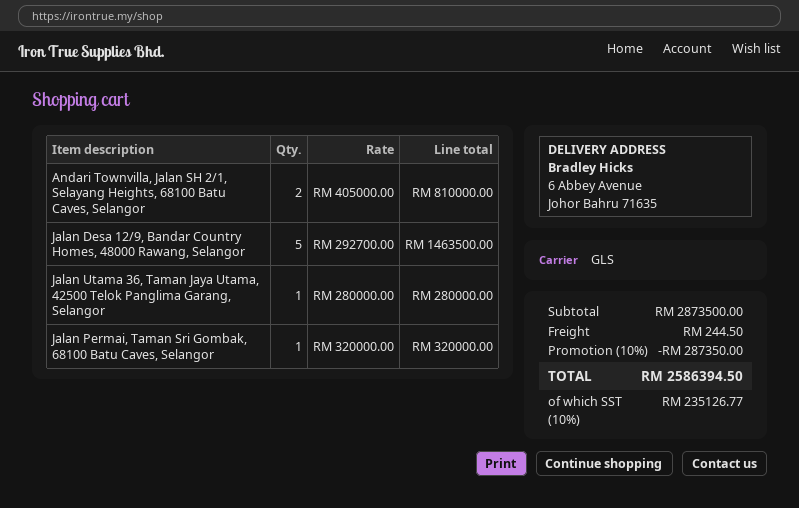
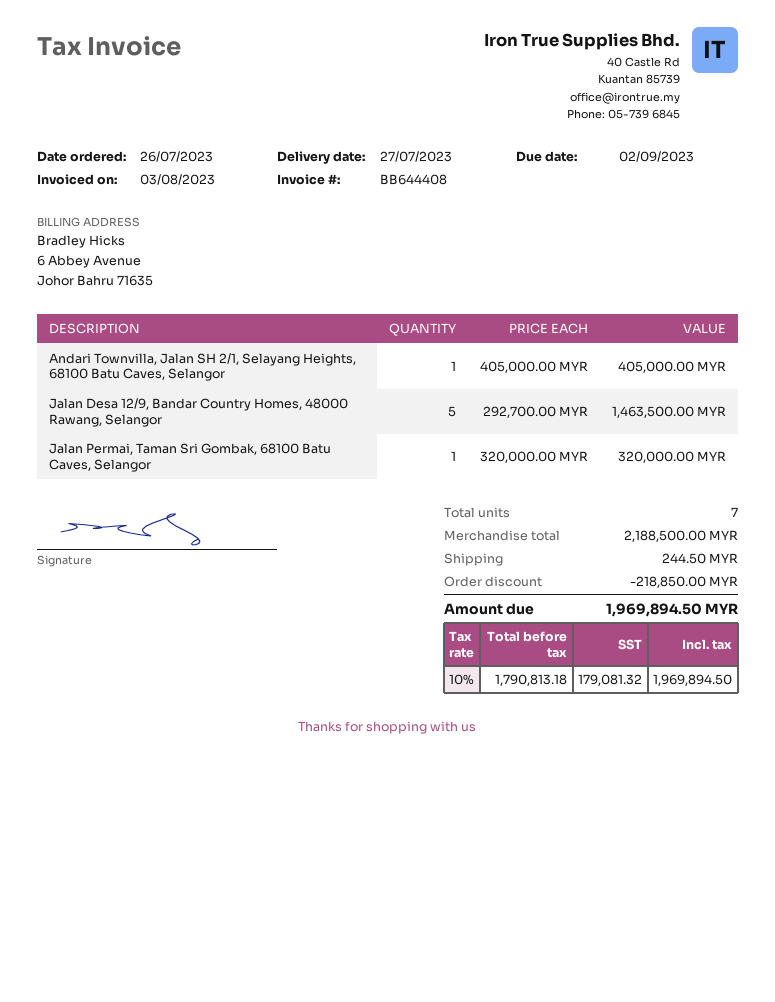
Andari Townvilla, Jalan SH 2/1, Selayang Heights, 68100 Batu Caves, Selangor: 2 x 405000.00 = 810000.00 -> 1 x 405000.00 = 405000.00
Jalan Utama 36, Taman Jaya Utama, 42500 Telok Panglima Garang, Selangor: 1 x 280000.00 = 280000.00 -> none
subtotal: 2873500.00 -> 2188500.00
discount: 287350.00 -> 218850.00
tax: 10% = 235126.77 -> 10% = 179081.32
total: 2586394.50 -> 1969894.50

